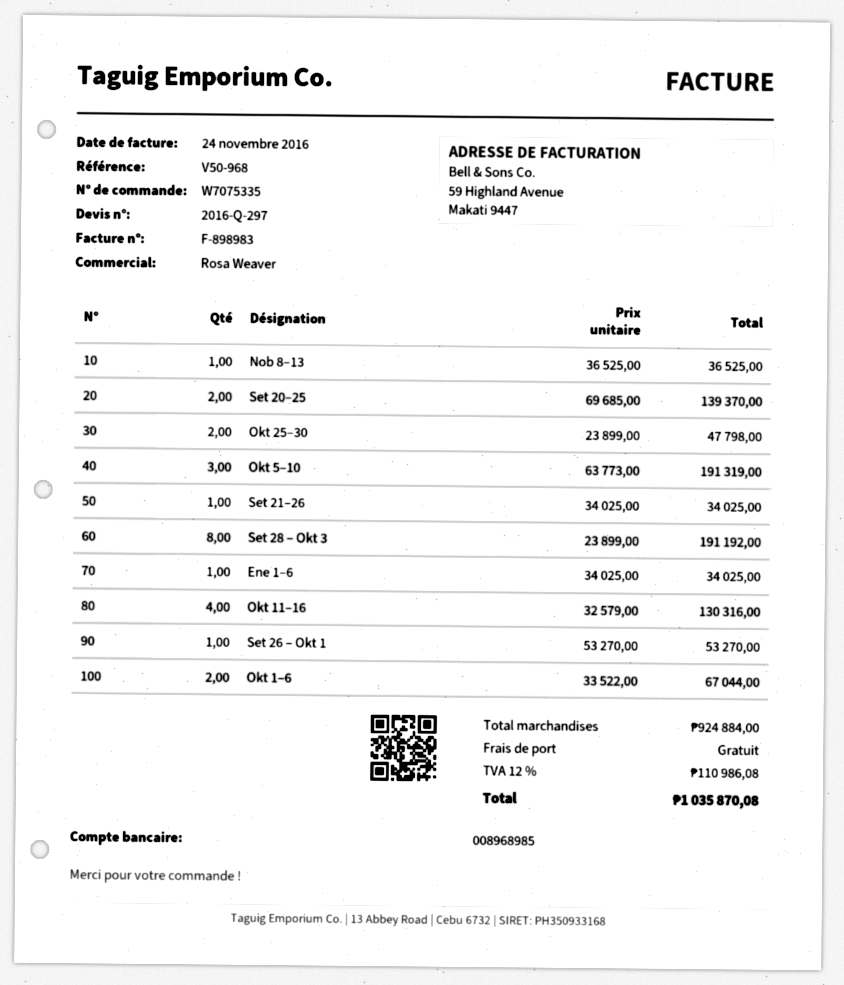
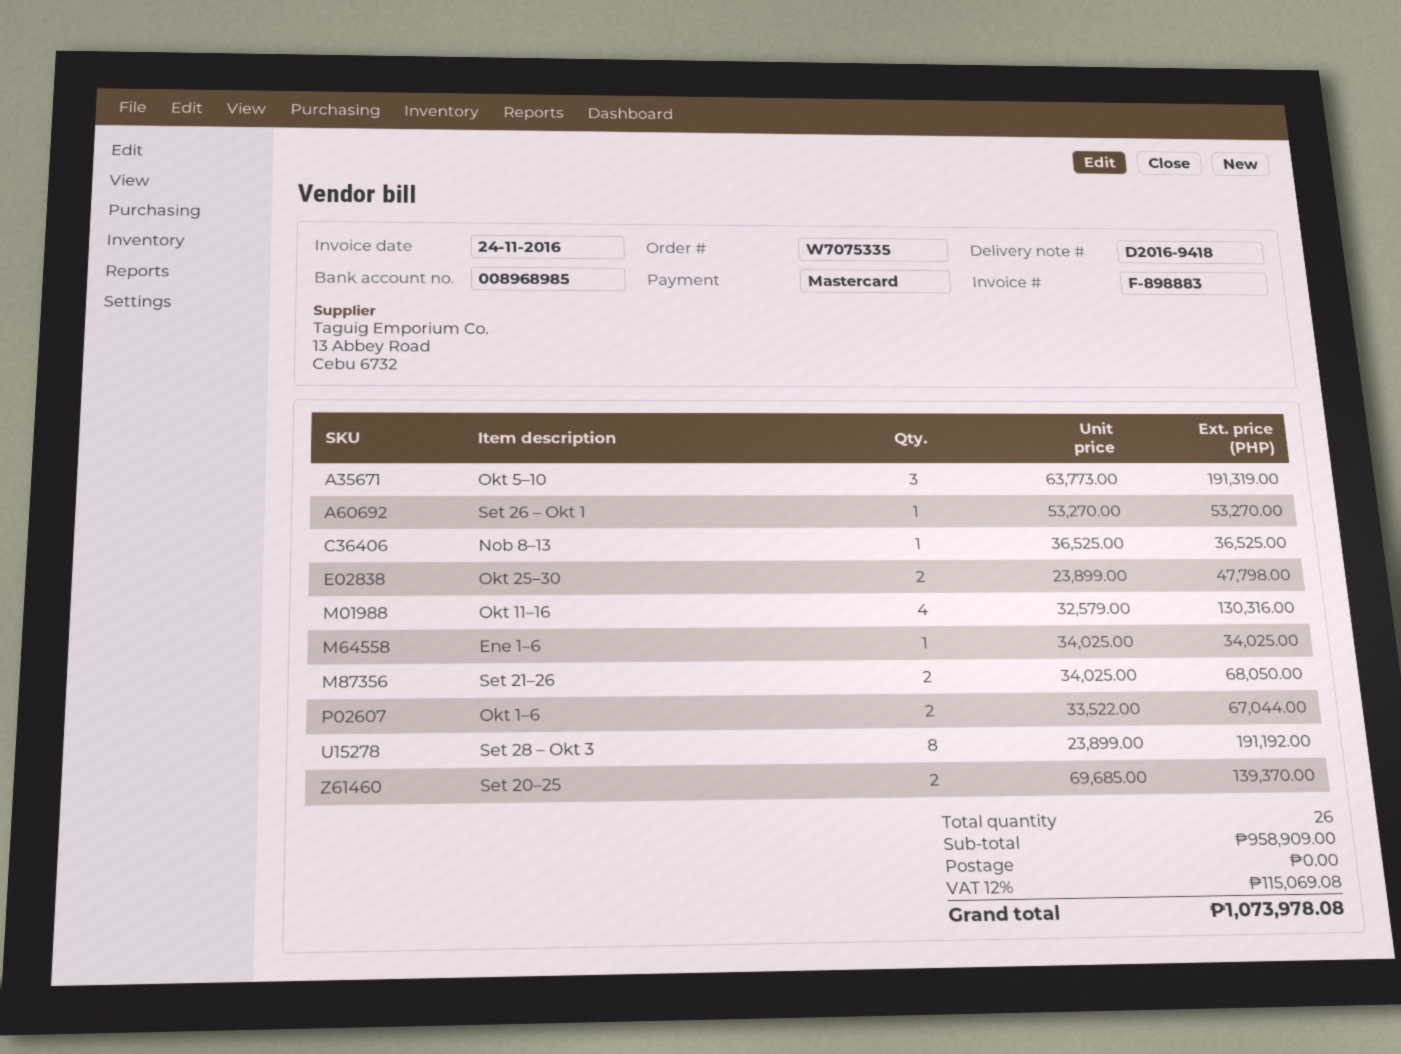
invoice number: F-898983 -> F-898883
Set 21–26: 1 x 34025.00 = 34025.00 -> 2 x 34025.00 = 68050.00
subtotal: 924884.00 -> 958909.00
tax: 12% = 110986.08 -> 12% = 115069.08
total: 1035870.08 -> 1073978.08

